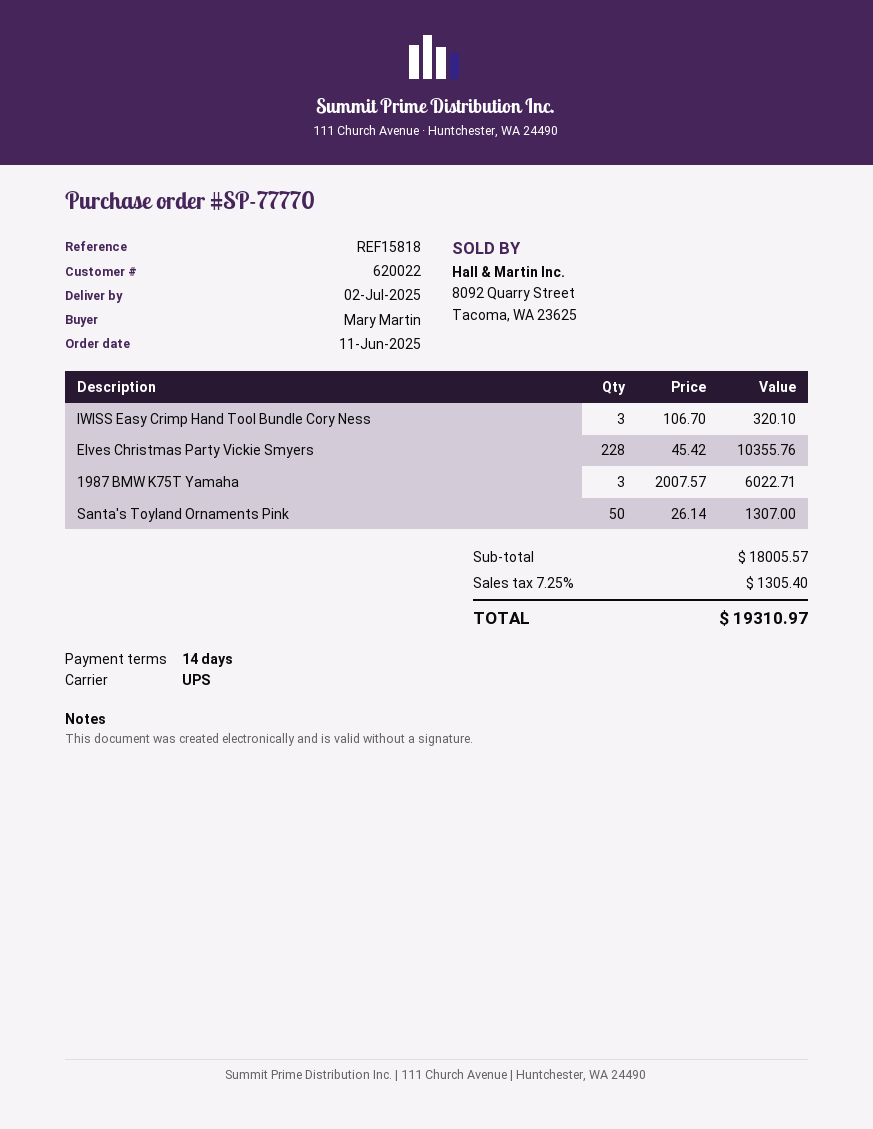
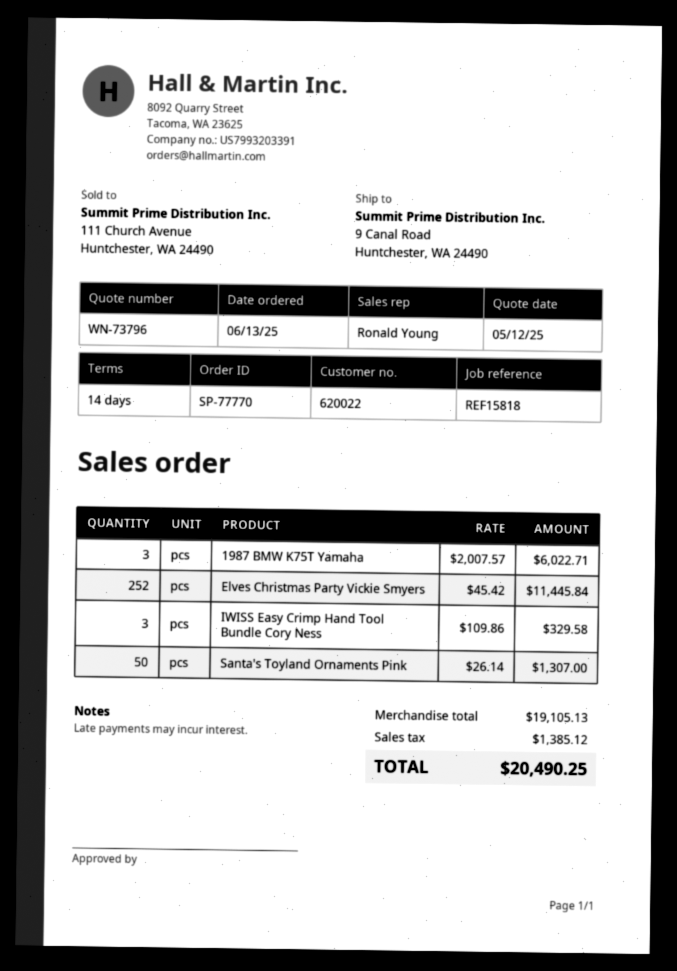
order date: 2025-06-11 -> 2025-06-13
IWISS Easy Crimp Hand Tool Bundle Cory Ness: 3 x 106.70 = 320.10 -> 3 x 109.86 = 329.58
Elves Christmas Party Vickie Smyers: 228 x 45.42 = 10355.76 -> 252 x 45.42 = 11445.84
subtotal: 18005.57 -> 19105.13
tax: 1305.40 -> 1385.12
total: 19310.97 -> 20490.25

